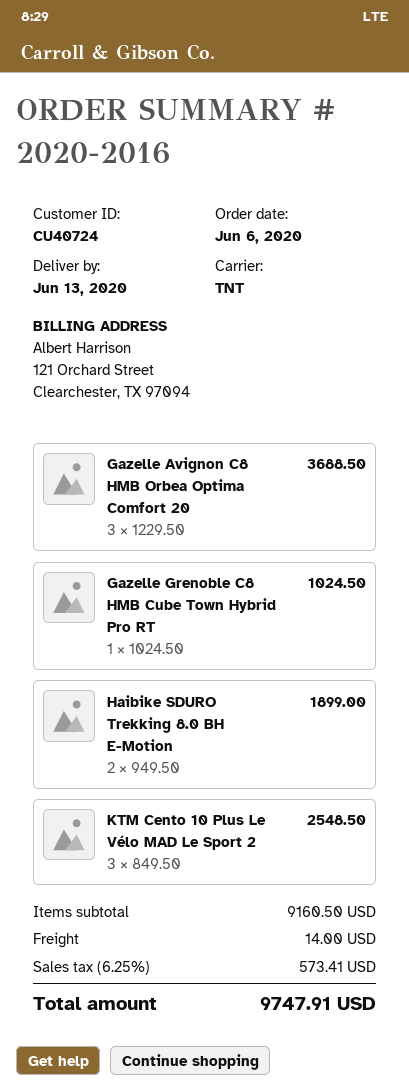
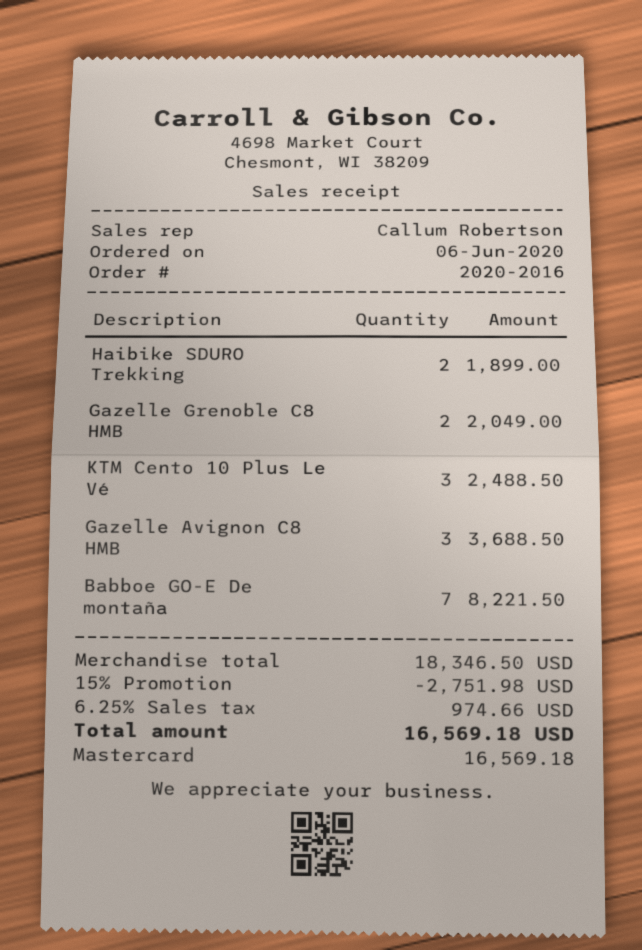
Gazelle Grenoble C8 HMB Cube Town Hybrid Pro RT: 1 for 1024.50 -> 2 for 2049.00
KTM Cento 10 Plus Le Vélo MAD Le Sport 2: 3 for 2548.50 -> 3 for 2488.50
Babboe GO-E De montaña: none -> 7 for 8221.50
subtotal: 9160.50 -> 18346.50
discount: none -> 15% = 2751.98
shipping: 14.00 -> none
tax: 6.25% = 573.41 -> 6.25% = 974.66
total: 9747.91 -> 16569.18

